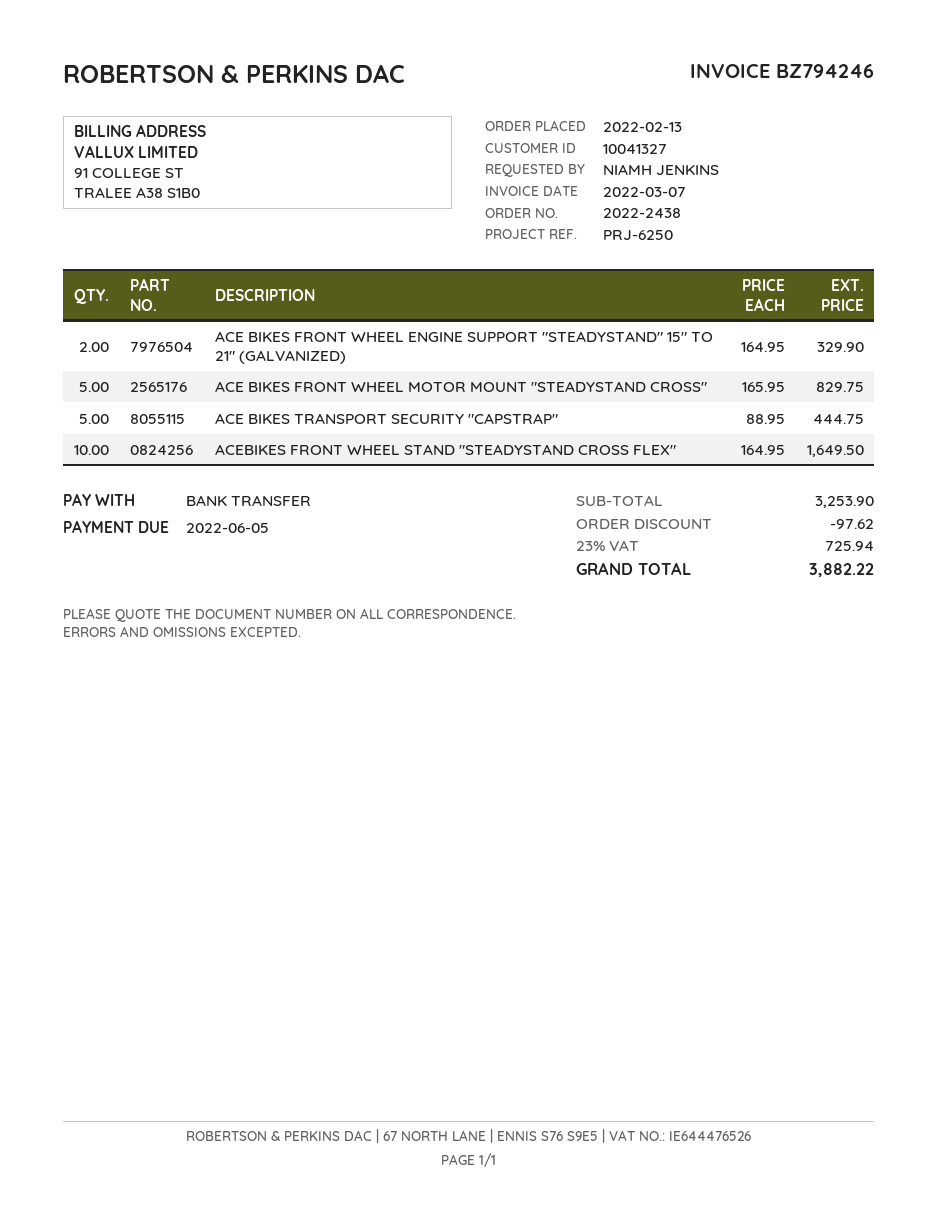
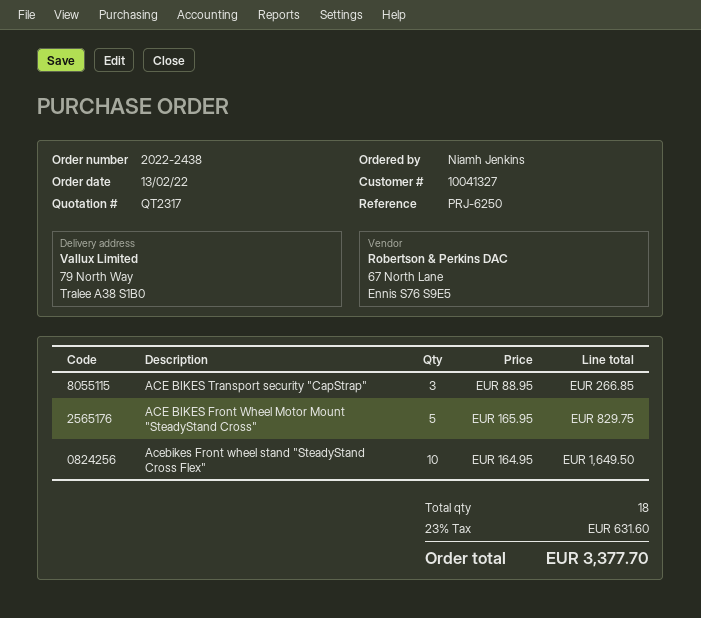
ACE BIKES FRONT WHEEL ENGINE SUPPORT "STEADYSTAND" 15" TO 21" (GALVANIZED): 2 x 164.95 = 329.90 -> none
ACE BIKES TRANSPORT SECURITY "CAPSTRAP": 5 x 88.95 = 444.75 -> 3 x 88.95 = 266.85
discount: 97.62 -> none
tax: 23% = 725.94 -> 23% = 631.60
total: 3882.22 -> 3377.70

